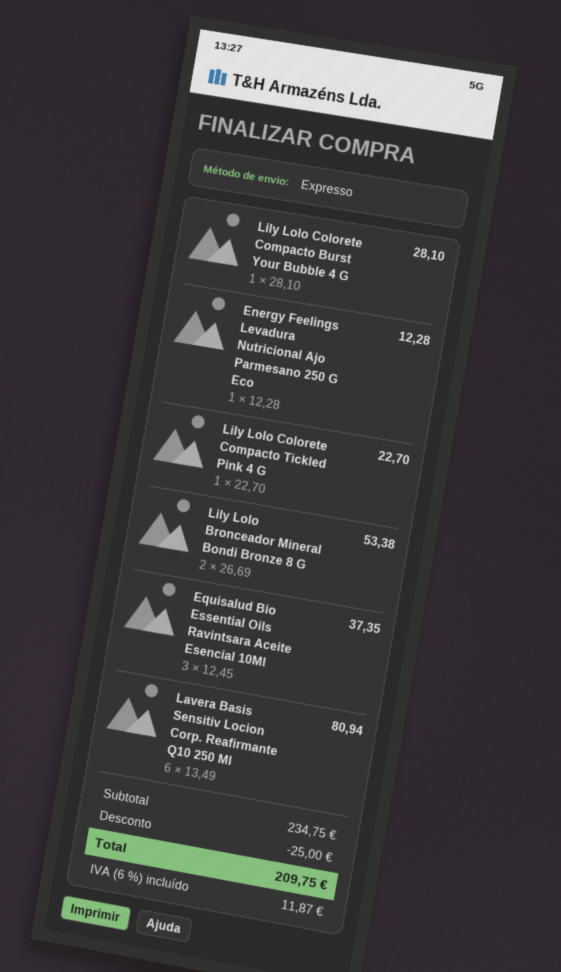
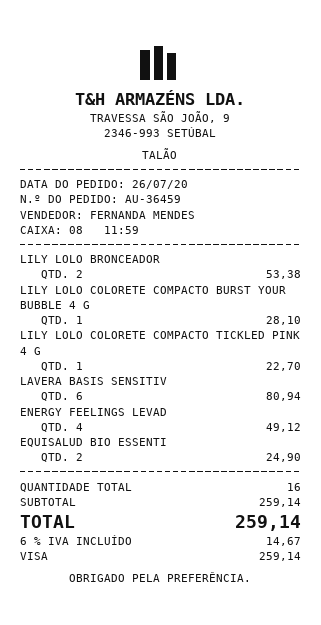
Energy Feelings Levadura Nutricional Ajo Parmesano 250 G Eco: 1 for 12.28 -> 4 for 49.12
Equisalud Bio Essential Oils Ravintsara Aceite Esencial 10Ml: 3 for 37.35 -> 2 for 24.90
subtotal: 234.75 -> 259.14
discount: 25.00 -> none
tax: 6% = 11.87 -> 6% = 14.67
total: 209.75 -> 259.14

